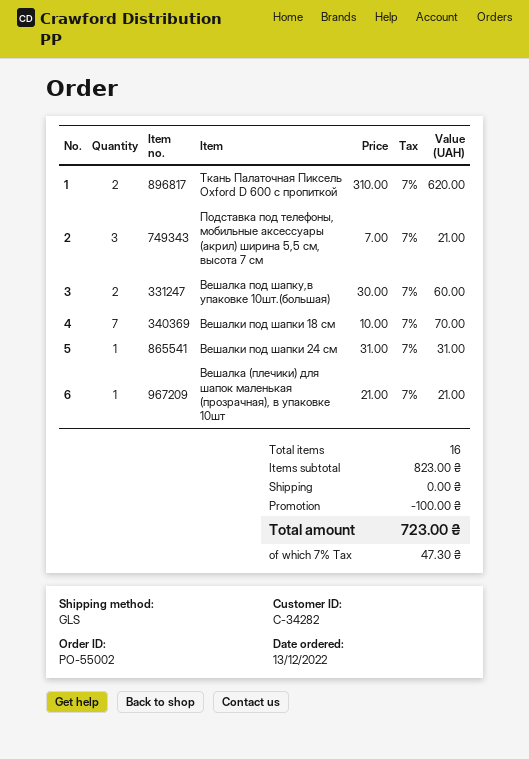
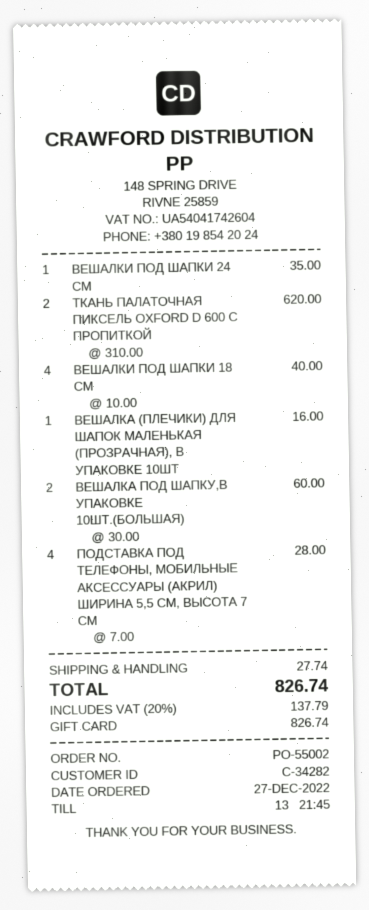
order date: 2022-12-13 -> 2022-12-27
Подставка под телефоны, мобильные аксессуары (акрил) ширина 5,5 см, высота 7 см: 3 x 7.00 = 21.00 -> 4 x 7.00 = 28.00
Вешалки под шапки 18 см: 7 x 10.00 = 70.00 -> 4 x 10.00 = 40.00
Вешалки под шапки 24 см: 1 x 31.00 = 31.00 -> 1 x 35.00 = 35.00
Вешалка (плечики) для шапок маленькая (прозрачная), в упаковке 10шт: 1 x 21.00 = 21.00 -> 1 x 16.00 = 16.00
discount: 100.00 -> none
shipping: 0.00 -> 27.74
tax: 7% = 47.30 -> 20% = 137.79
total: 723.00 -> 826.74

